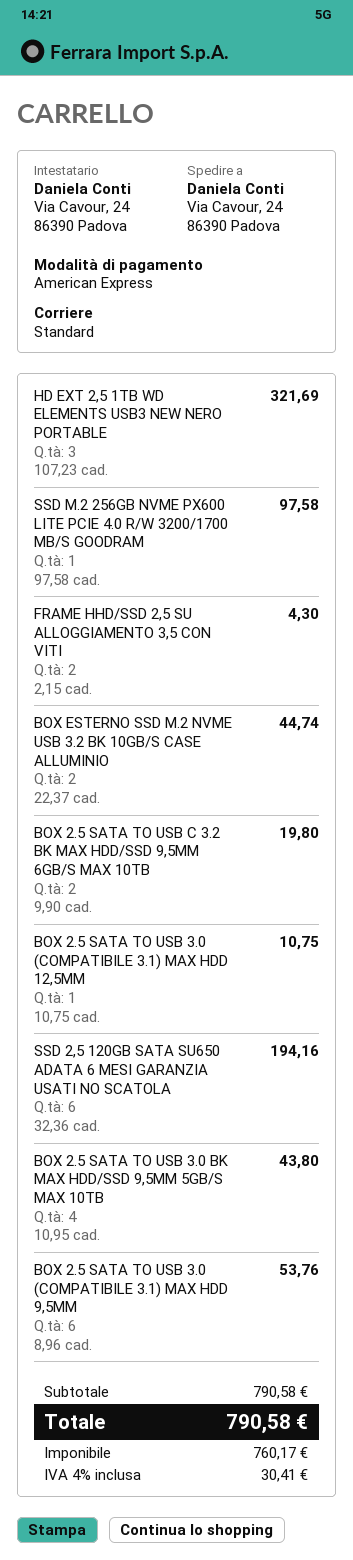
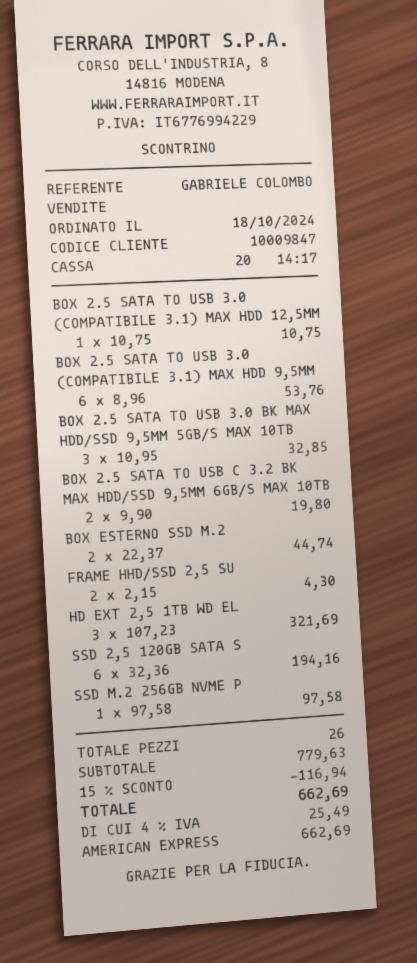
BOX 2.5 SATA TO USB 3.0 BK MAX HDD/SSD 9,5MM 5GB/S MAX 10TB: 4 x 10.95 = 43.80 -> 3 x 10.95 = 32.85
subtotal: 790.58 -> 779.63
discount: none -> 15% = 116.94
tax: 4% = 30.41 -> 4% = 25.49
total: 790.58 -> 662.69

